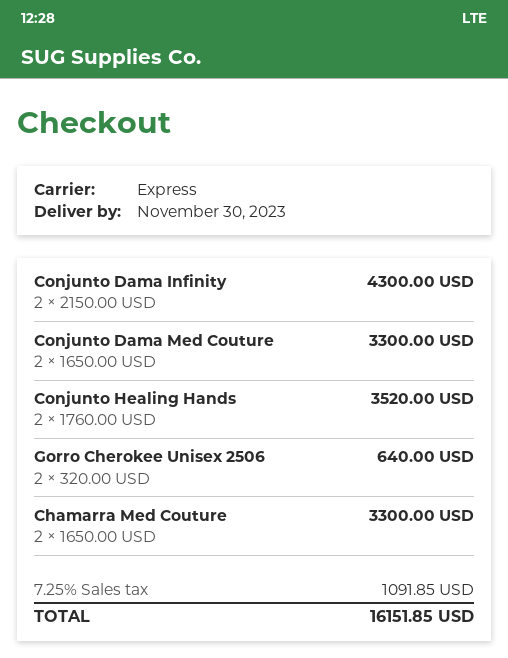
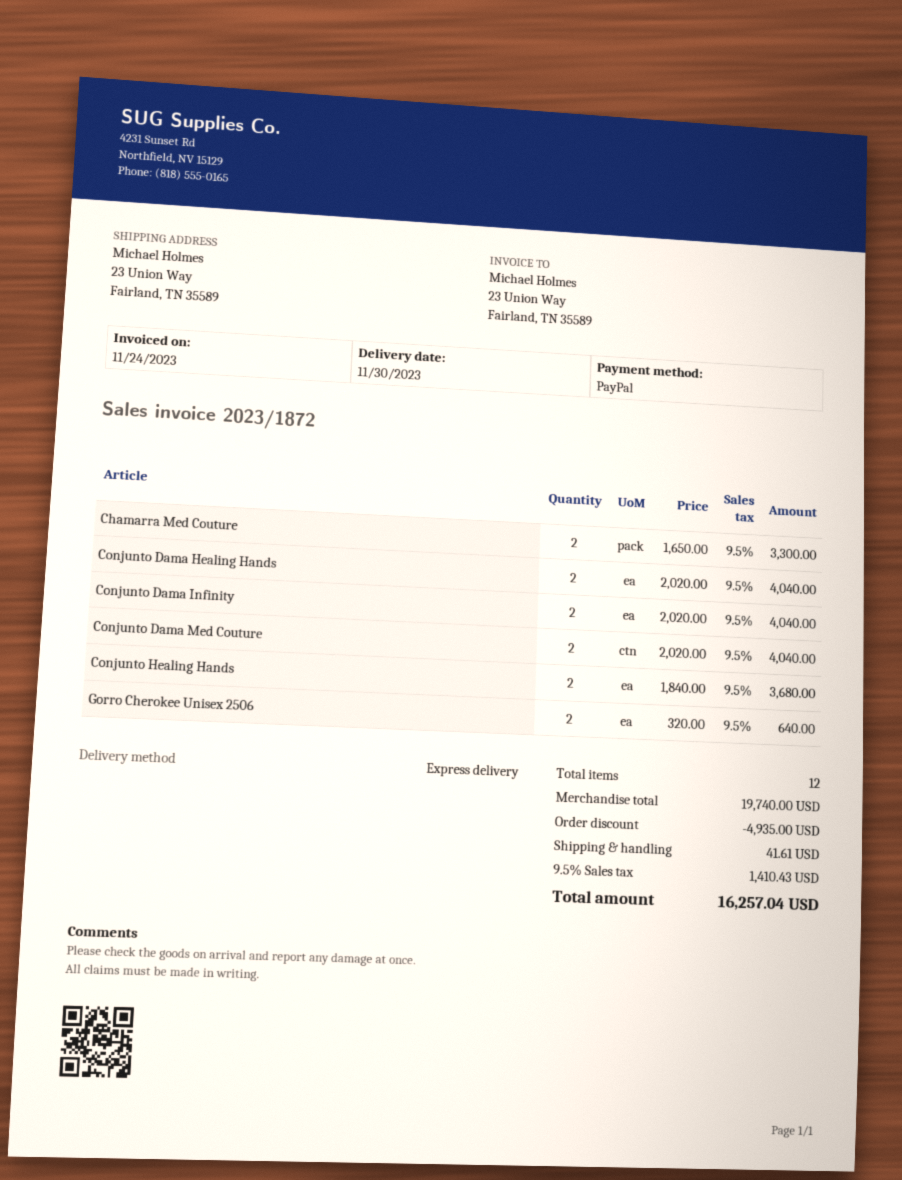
Conjunto Dama Infinity: 2 x 2150.00 = 4300.00 -> 2 x 2020.00 = 4040.00
Conjunto Dama Med Couture: 2 x 1650.00 = 3300.00 -> 2 x 2020.00 = 4040.00
Conjunto Healing Hands: 2 x 1760.00 = 3520.00 -> 2 x 1840.00 = 3680.00
Conjunto Dama Healing Hands: none -> 2 x 2020.00 = 4040.00
discount: none -> 4935.00
shipping: none -> 41.61
tax: 7.25% = 1091.85 -> 9.5% = 1410.43
total: 16151.85 -> 16257.04

